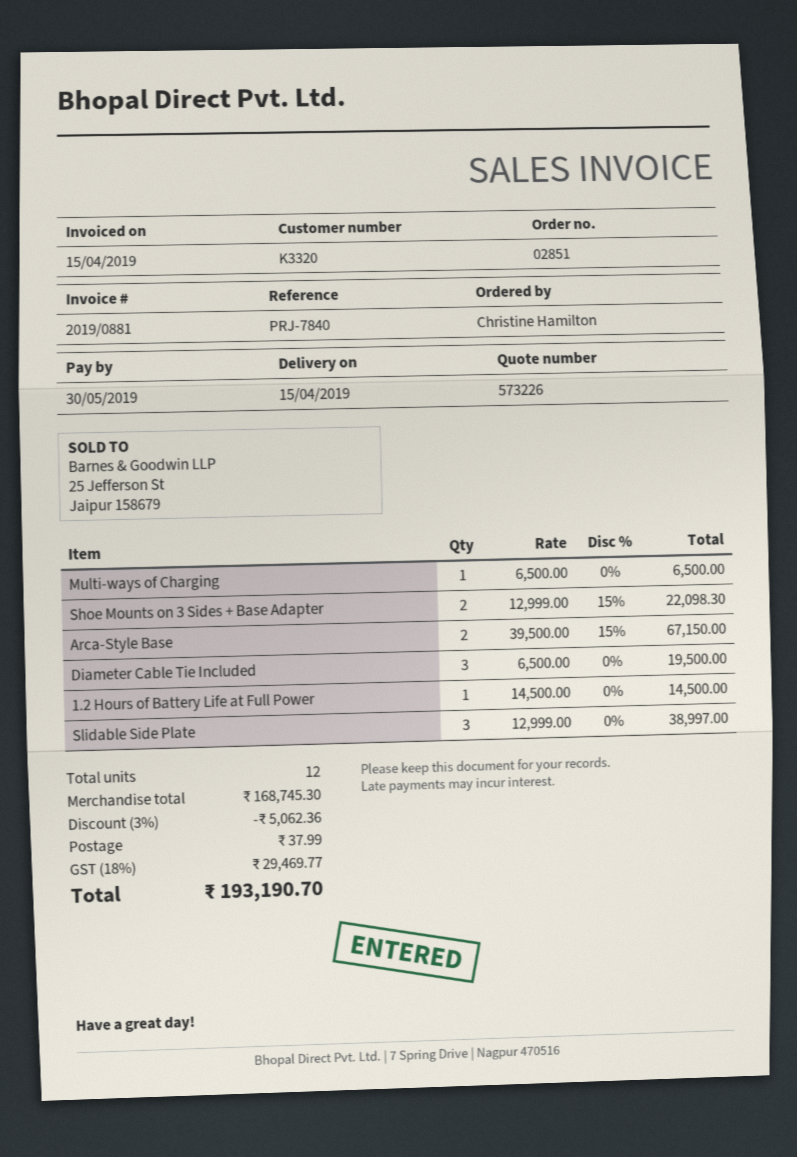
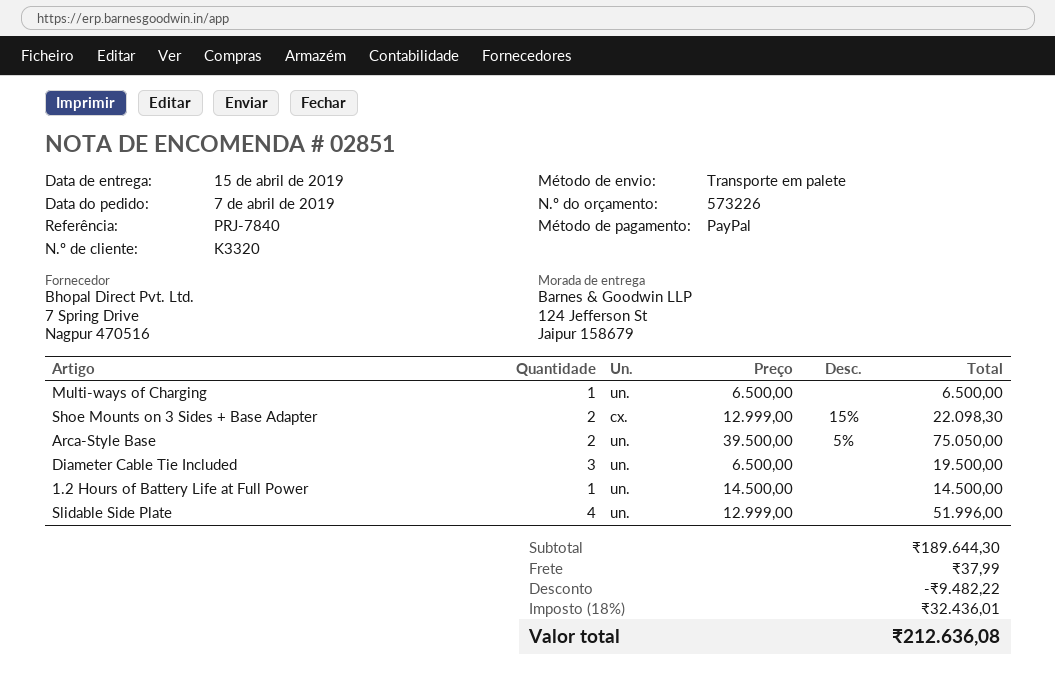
Arca-Style Base: 2 x 39500.00 - 15% = 67150.00 -> 2 x 39500.00 - 5% = 75050.00
Slidable Side Plate: 3 x 12999.00 = 38997.00 -> 4 x 12999.00 = 51996.00
subtotal: 168745.30 -> 189644.30
discount: 5062.36 -> 9482.22
tax: 18% = 29469.77 -> 18% = 32436.01
total: 193190.70 -> 212636.08

